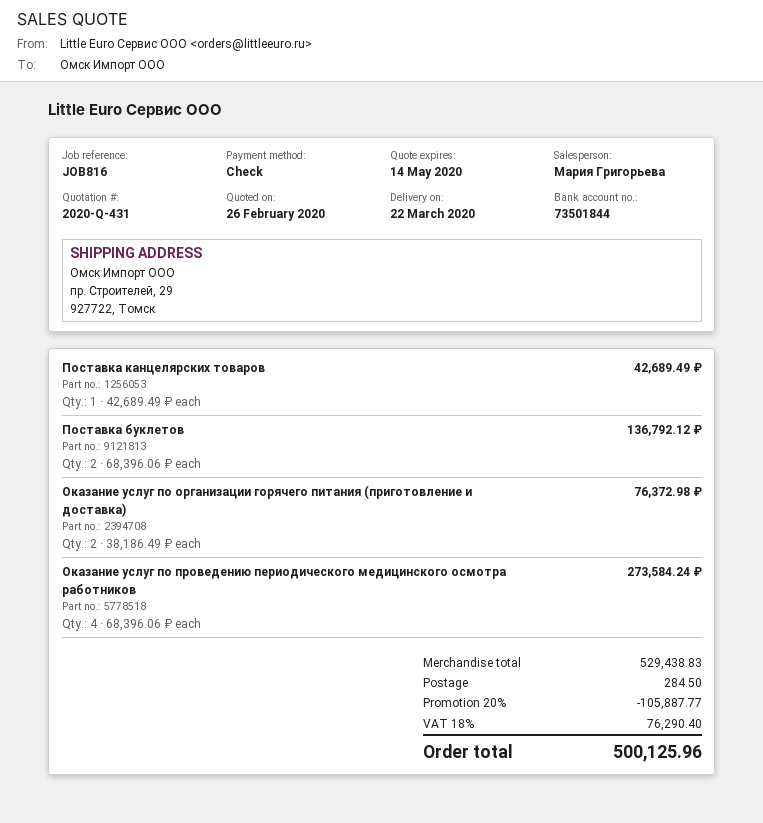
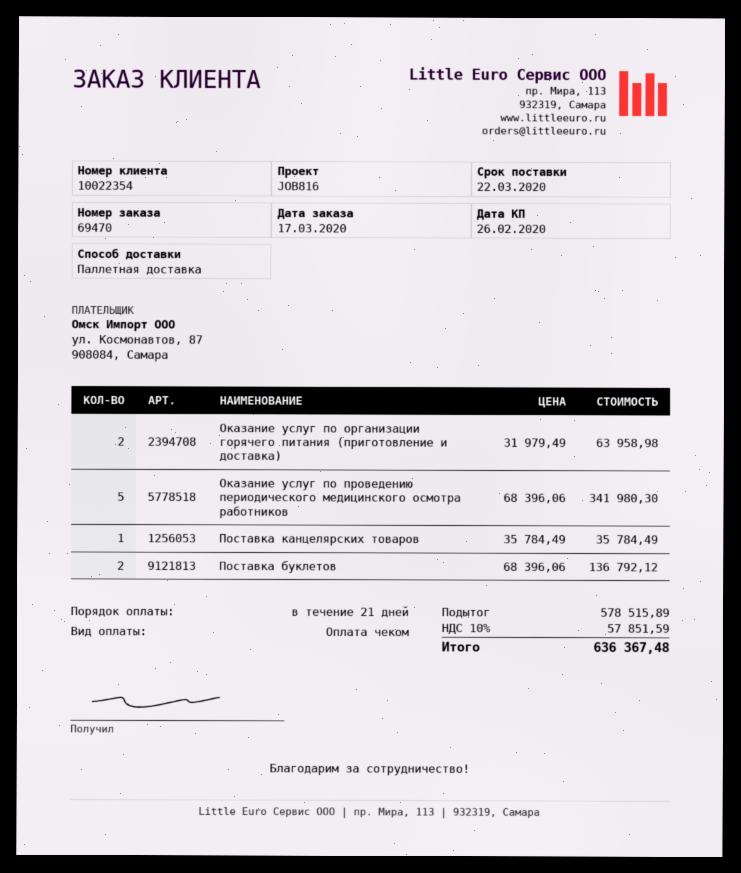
Поставка канцелярских товаров: 1 x 42689.49 = 42689.49 -> 1 x 35784.49 = 35784.49
Оказание услуг по организации горячего питания (приготовление и доставка): 2 x 38186.49 = 76372.98 -> 2 x 31979.49 = 63958.98
Оказание услуг по проведению периодического медицинского осмотра работников: 4 x 68396.06 = 273584.24 -> 5 x 68396.06 = 341980.30
subtotal: 529438.83 -> 578515.89
discount: 20% = 105887.77 -> none
shipping: 284.50 -> none
tax: 18% = 76290.40 -> 10% = 57851.59
total: 500125.96 -> 636367.48

